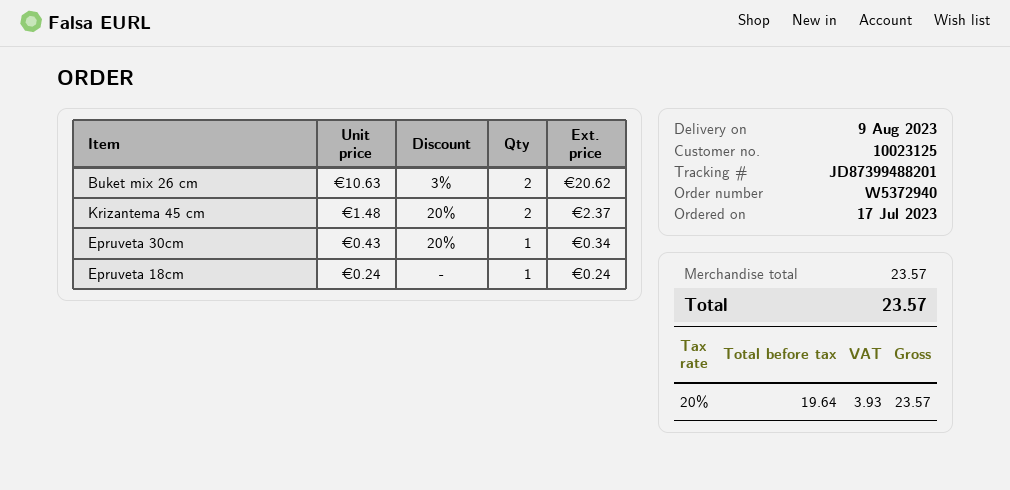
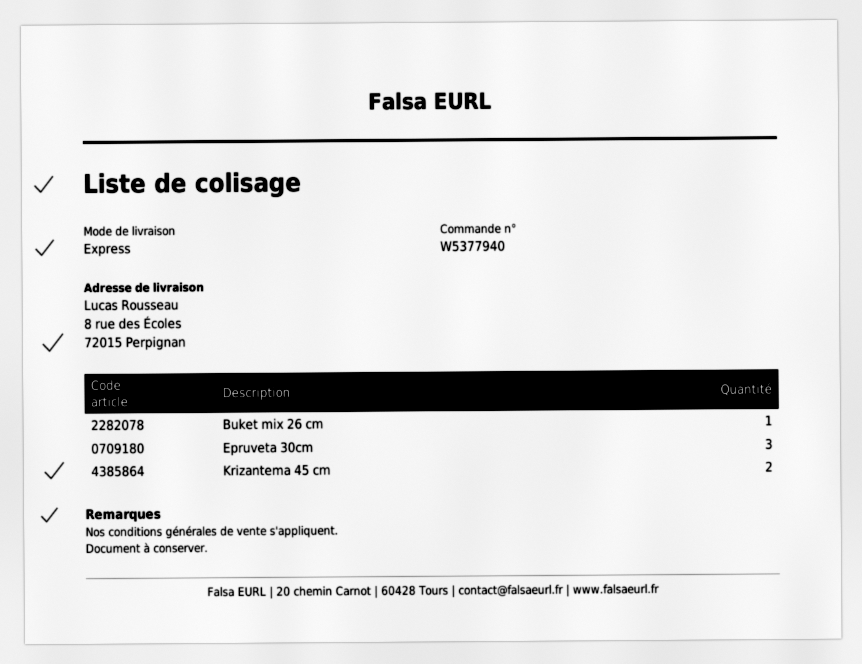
order number: W5372940 -> W5377940
Buket mix 26 cm: 2 -> 1
Epruveta 30cm: 1 -> 3
Epruveta 18cm: 1 -> none

